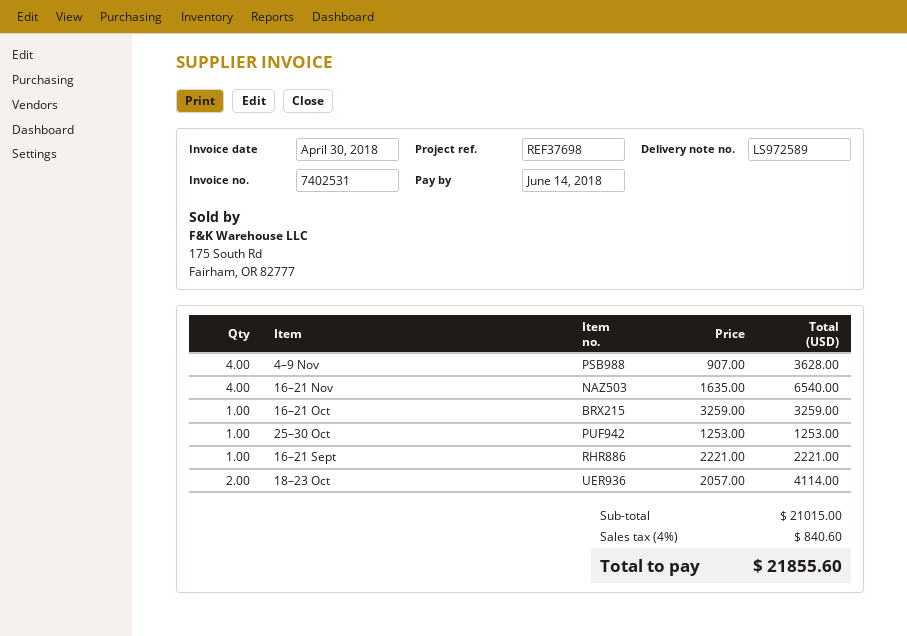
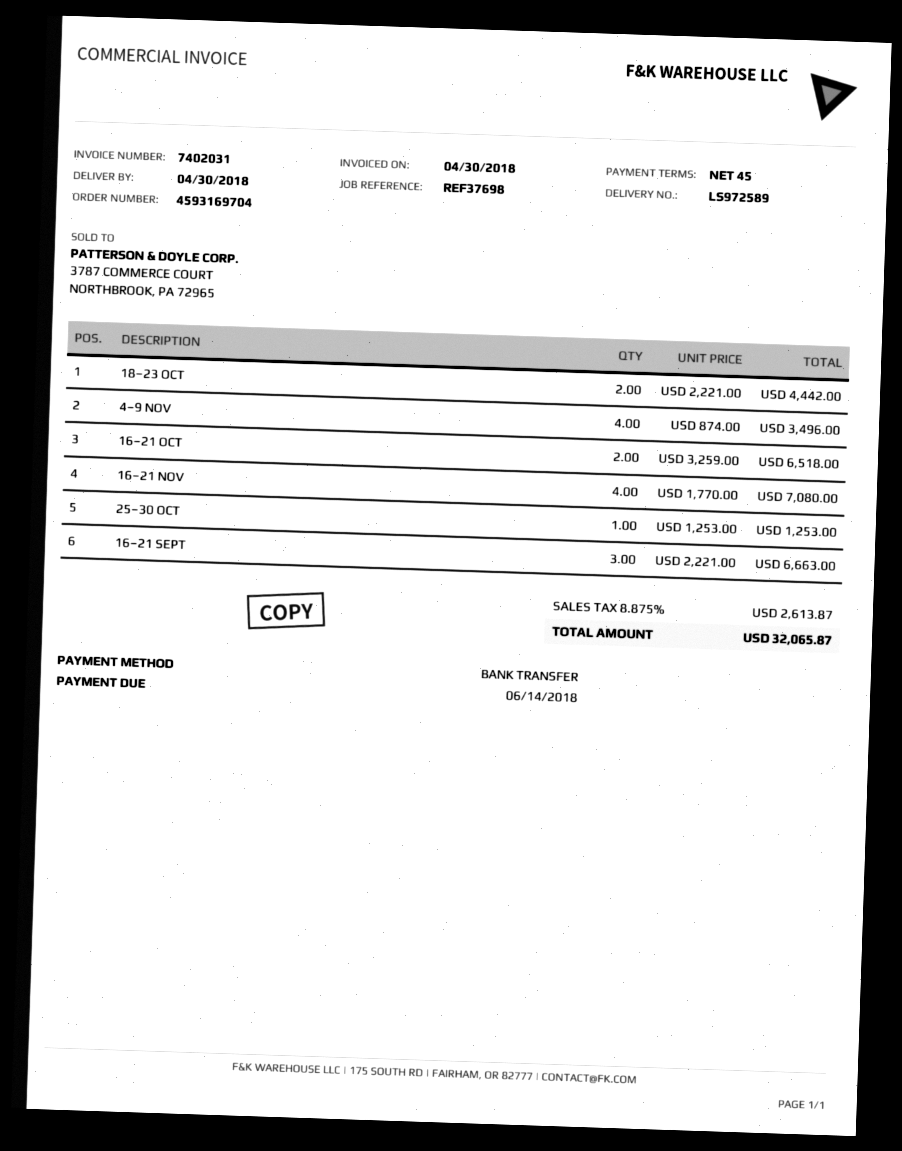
invoice number: 7402531 -> 7402031
4–9 Nov: 4 x 907.00 = 3628.00 -> 4 x 874.00 = 3496.00
16–21 Nov: 4 x 1635.00 = 6540.00 -> 4 x 1770.00 = 7080.00
16–21 Oct: 1 x 3259.00 = 3259.00 -> 2 x 3259.00 = 6518.00
16–21 Sept: 1 x 2221.00 = 2221.00 -> 3 x 2221.00 = 6663.00
18–23 Oct: 2 x 2057.00 = 4114.00 -> 2 x 2221.00 = 4442.00
tax: 4% = 840.60 -> 8.875% = 2613.87
total: 21855.60 -> 32065.87

